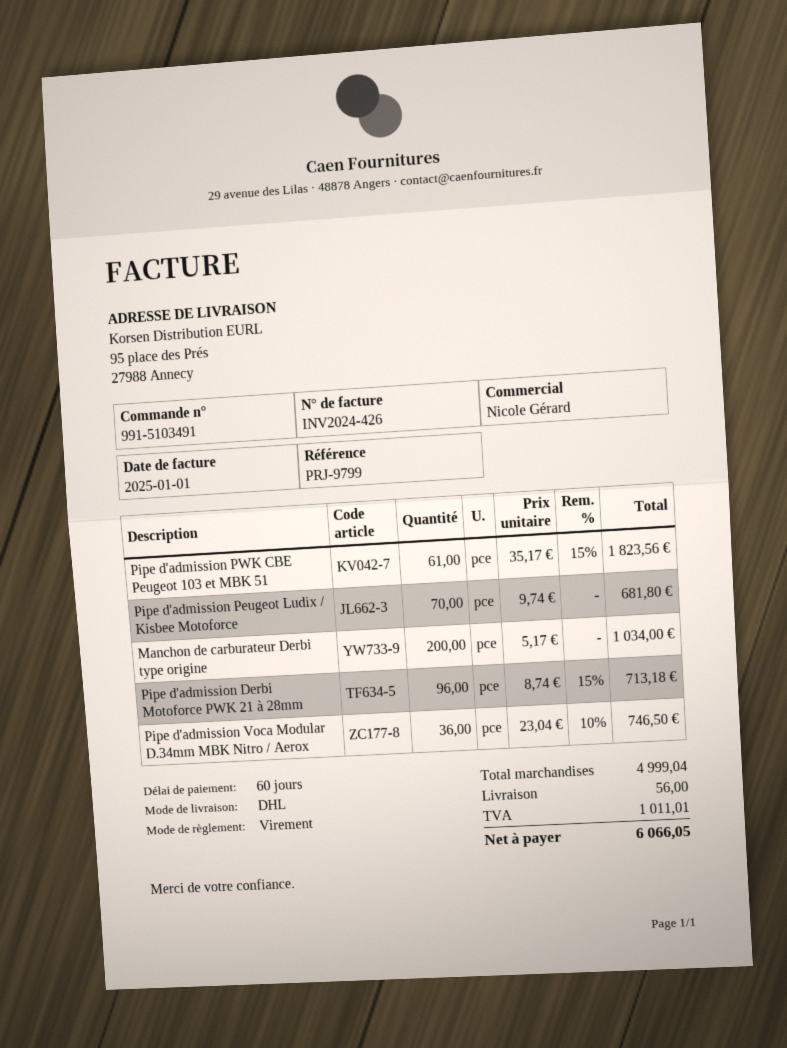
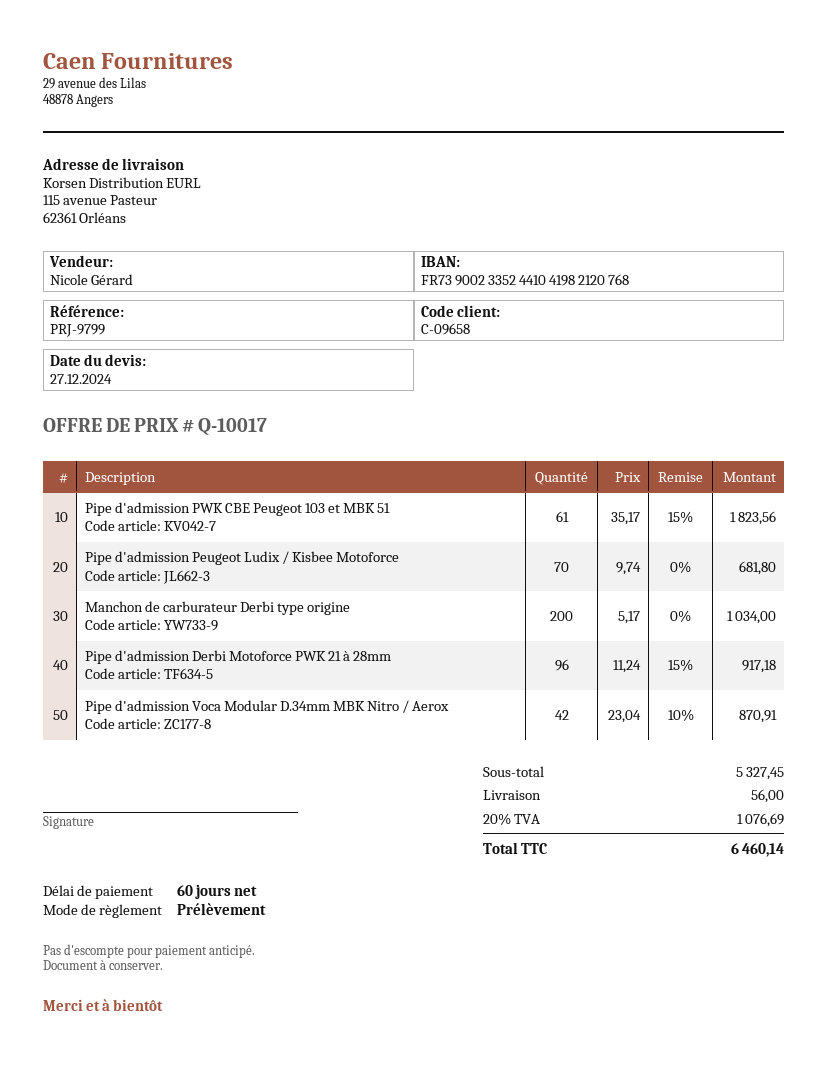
payment method: bank transfer -> direct debit
ship to: 95 place des Prés, 27988 Annecy -> 115 avenue Pasteur, 62361 Orléans
Pipe d'admission Derbi Motoforce PWK 21 à 28mm: 96 x 8.74 - 15% = 713.18 -> 96 x 11.24 - 15% = 917.18
Pipe d'admission Voca Modular D.34mm MBK Nitro / Aerox: 36 x 23.04 - 10% = 746.50 -> 42 x 23.04 - 10% = 870.91
subtotal: 4999.04 -> 5327.45
tax: 1011.01 -> 1076.69
total: 6066.05 -> 6460.14

